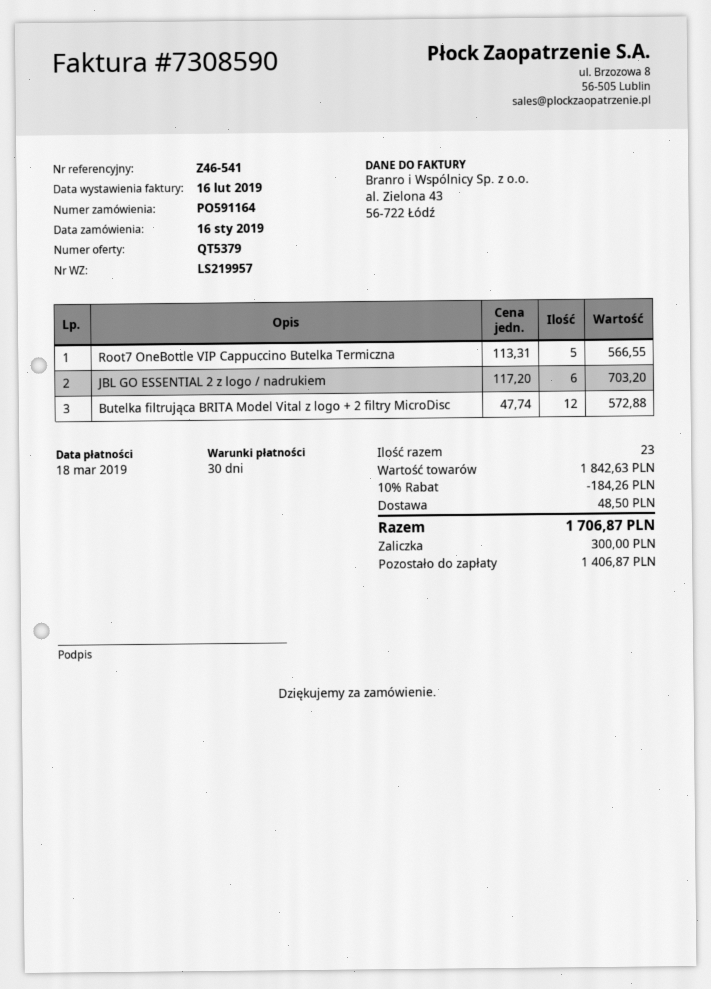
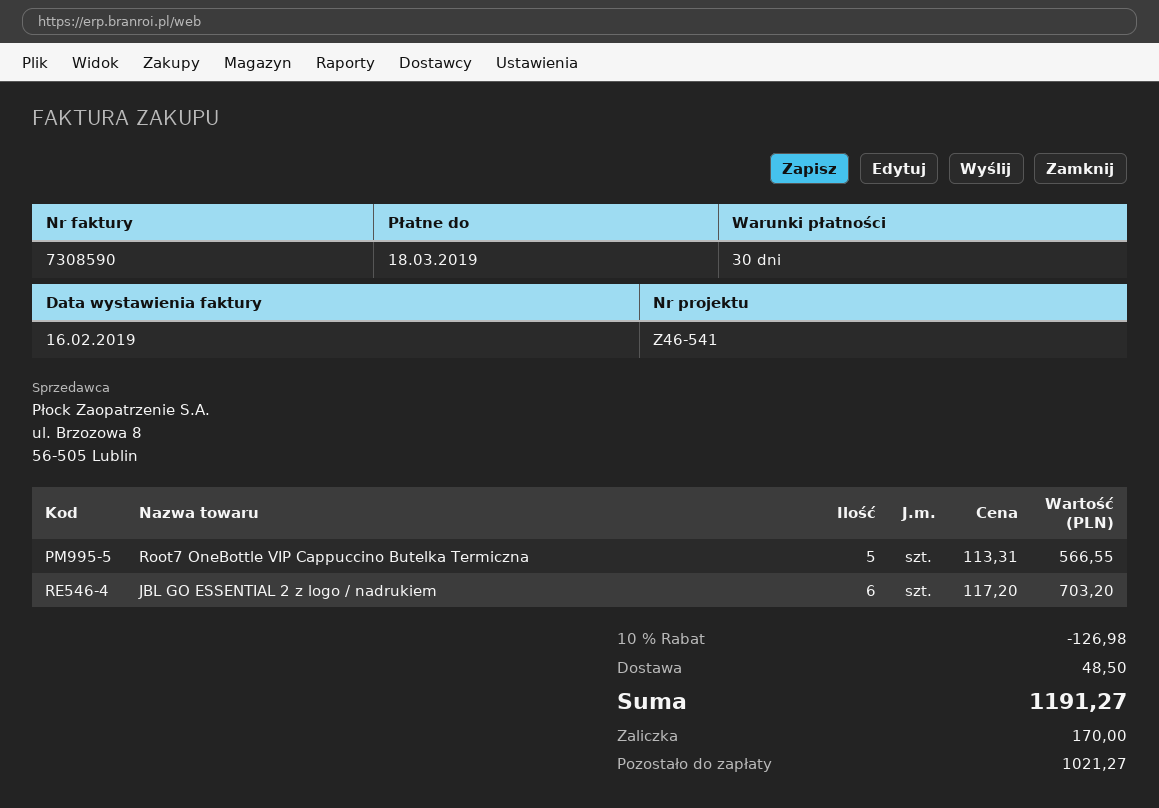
Butelka filtrująca BRITA Model Vital z logo + 2 filtry MicroDisc: 12 x 47.74 = 572.88 -> none
discount: 10% = 184.26 -> 10% = 126.98
total: 1706.87 -> 1191.27
deposit: 300.00 -> 170.00
balance: 1406.87 -> 1021.27

